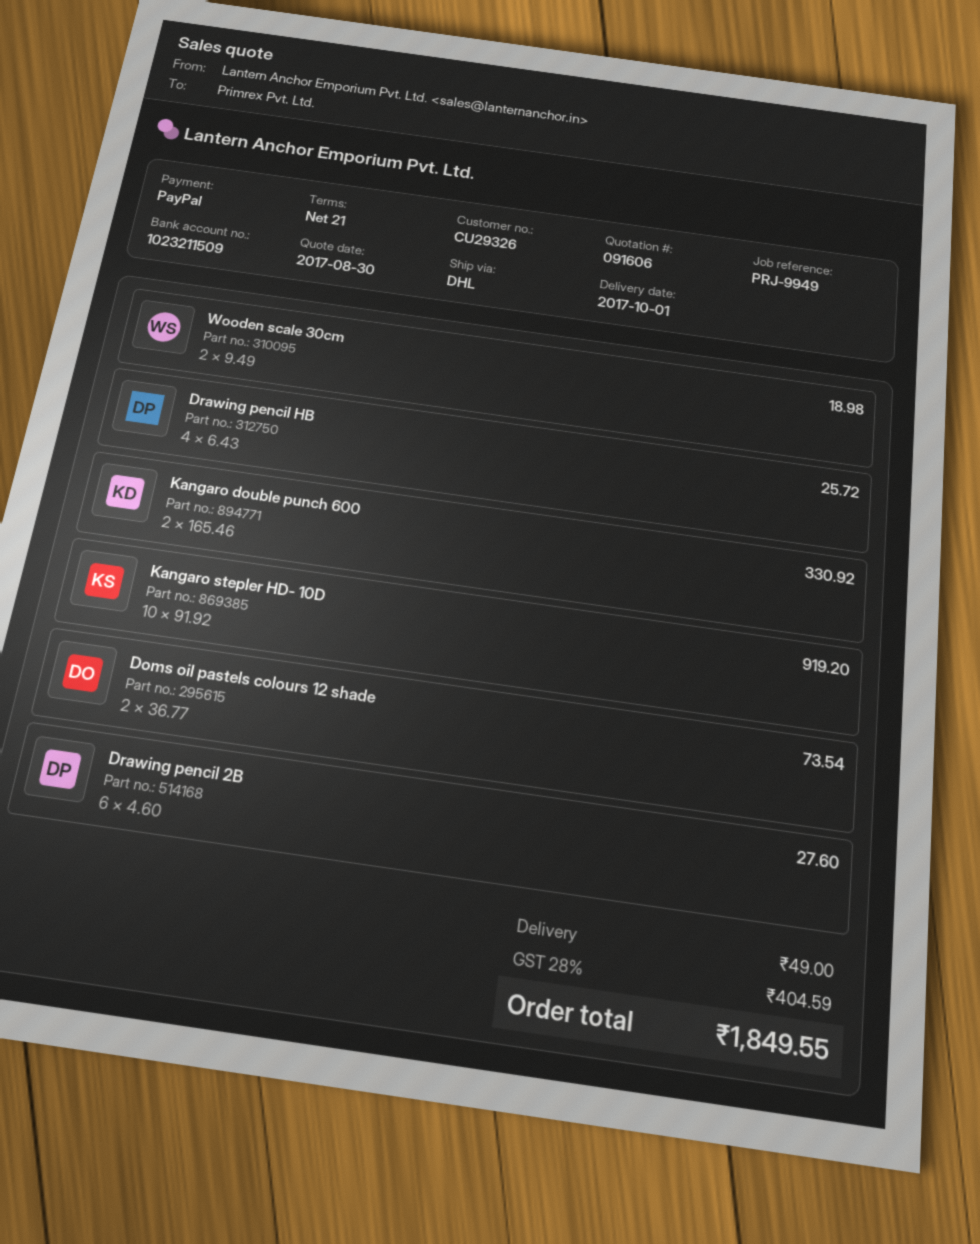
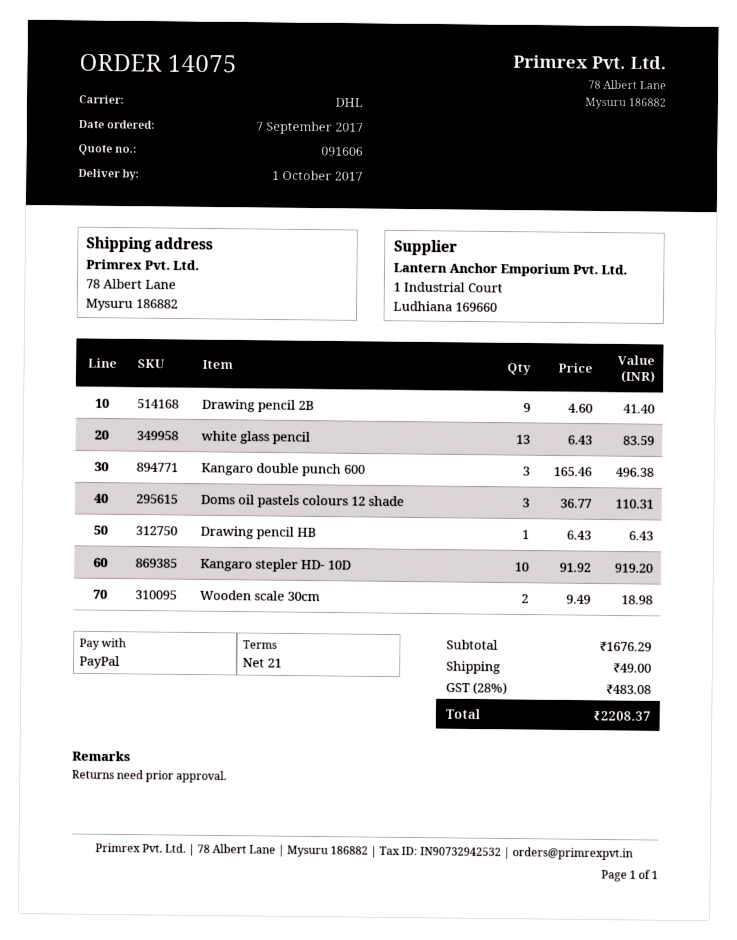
Drawing pencil HB: 4 x 6.43 = 25.72 -> 1 x 6.43 = 6.43
Kangaro double punch 600: 2 x 165.46 = 330.92 -> 3 x 165.46 = 496.38
Doms oil pastels colours 12 shade: 2 x 36.77 = 73.54 -> 3 x 36.77 = 110.31
Drawing pencil 2B: 6 x 4.60 = 27.60 -> 9 x 4.60 = 41.40
white glass pencil: none -> 13 x 6.43 = 83.59
tax: 28% = 404.59 -> 28% = 483.08
total: 1849.55 -> 2208.37

